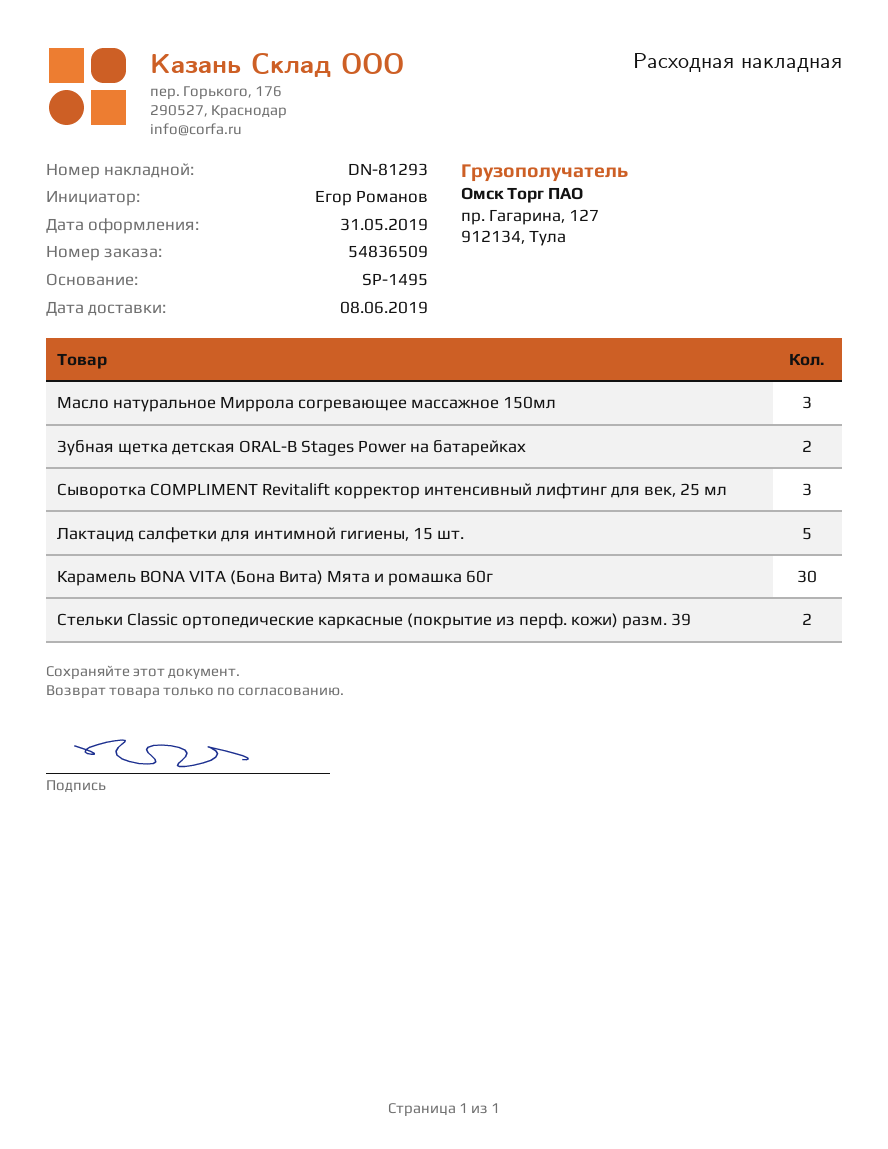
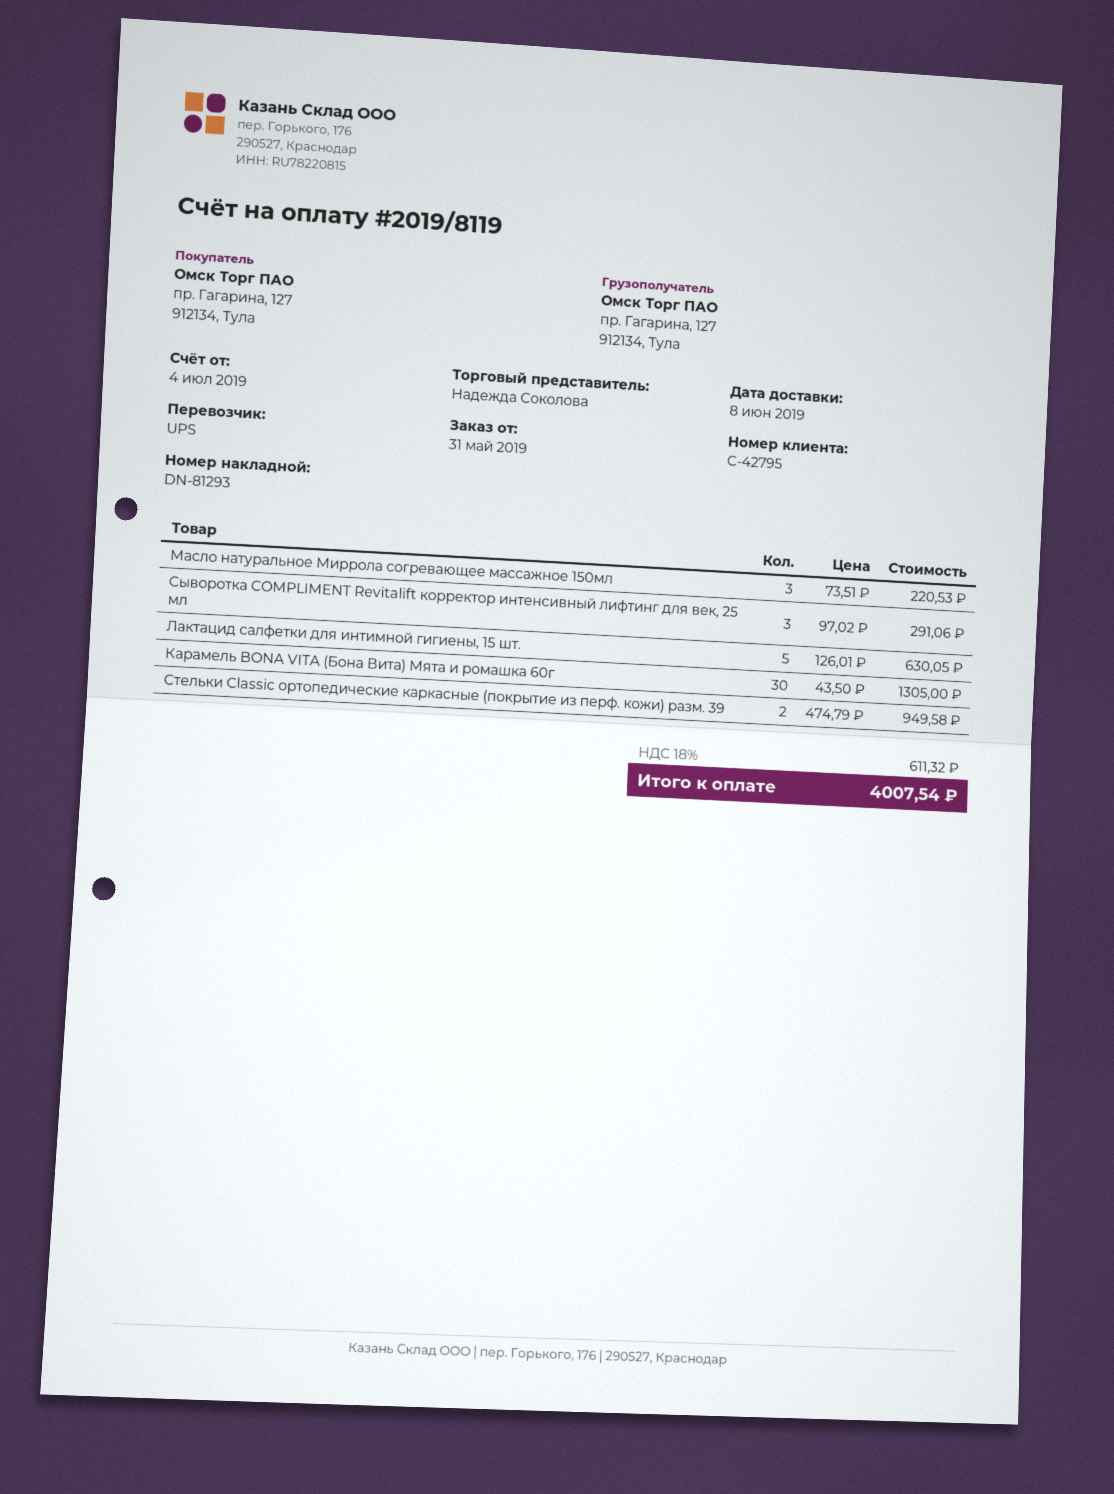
Зубная щетка детская ORAL-B Stages Power на батарейках: 2 -> none

